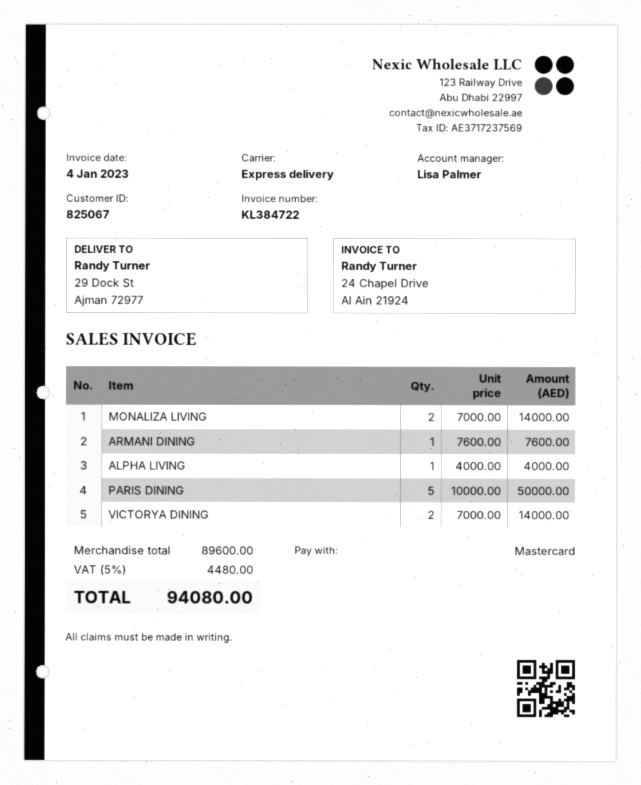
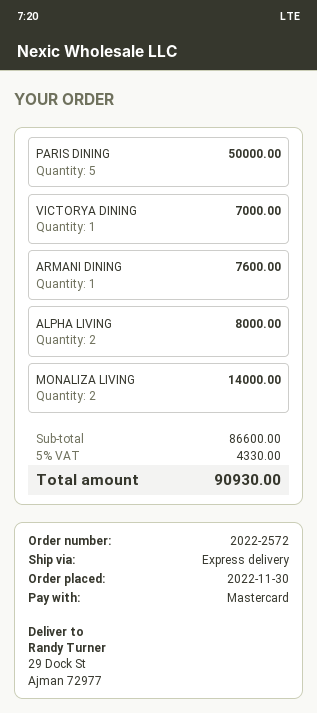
ALPHA LIVING: 1 for 4000.00 -> 2 for 8000.00
VICTORYA DINING: 2 for 14000.00 -> 1 for 7000.00
subtotal: 89600.00 -> 86600.00
tax: 5% = 4480.00 -> 5% = 4330.00
total: 94080.00 -> 90930.00

